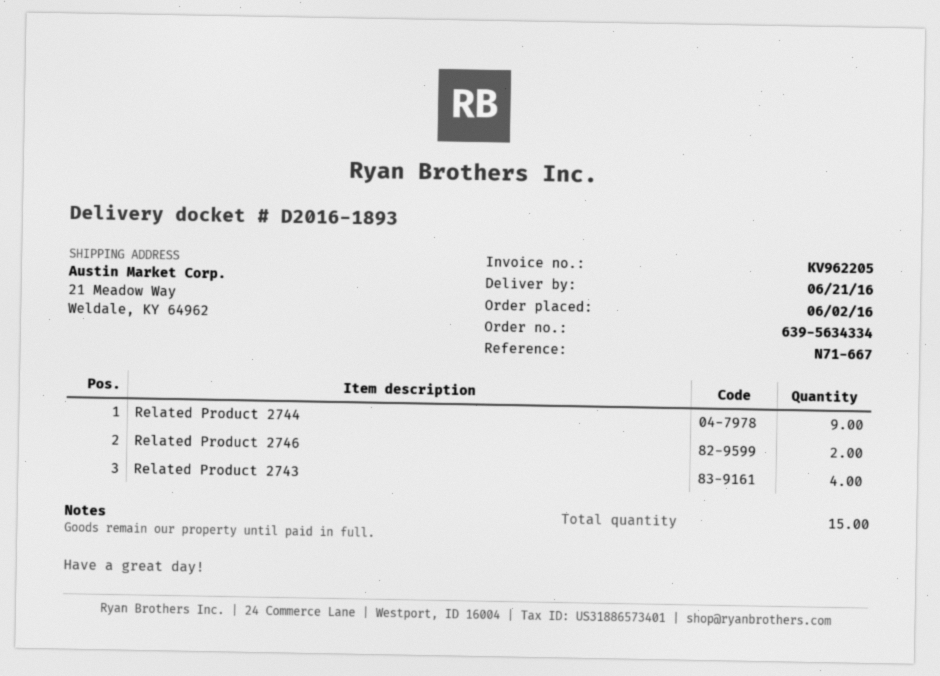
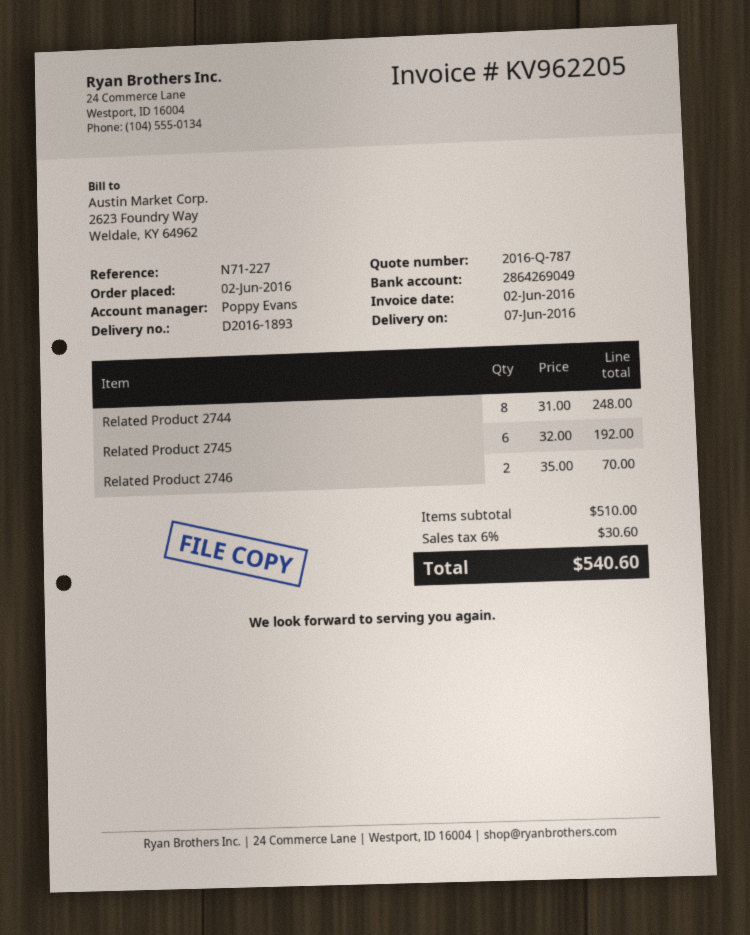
delivery date: 2016-06-21 -> 2016-06-07
reference: N71-667 -> N71-227
Related Product 2744: 9 -> 8
Related Product 2743: 4 -> none
Related Product 2745: none -> 6

